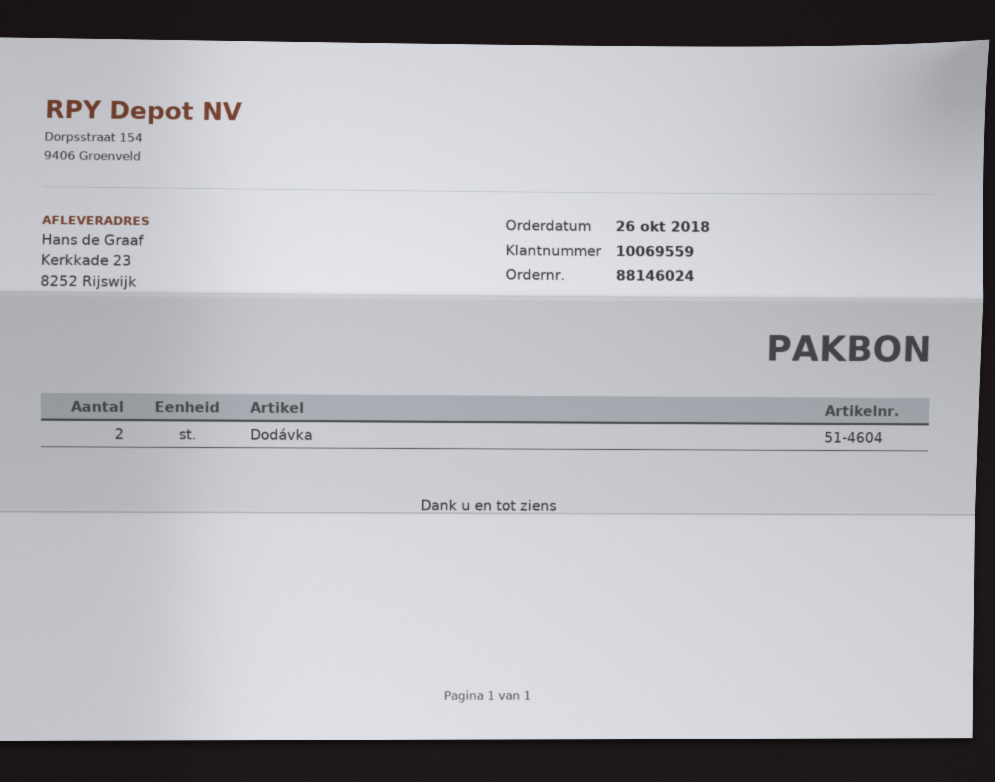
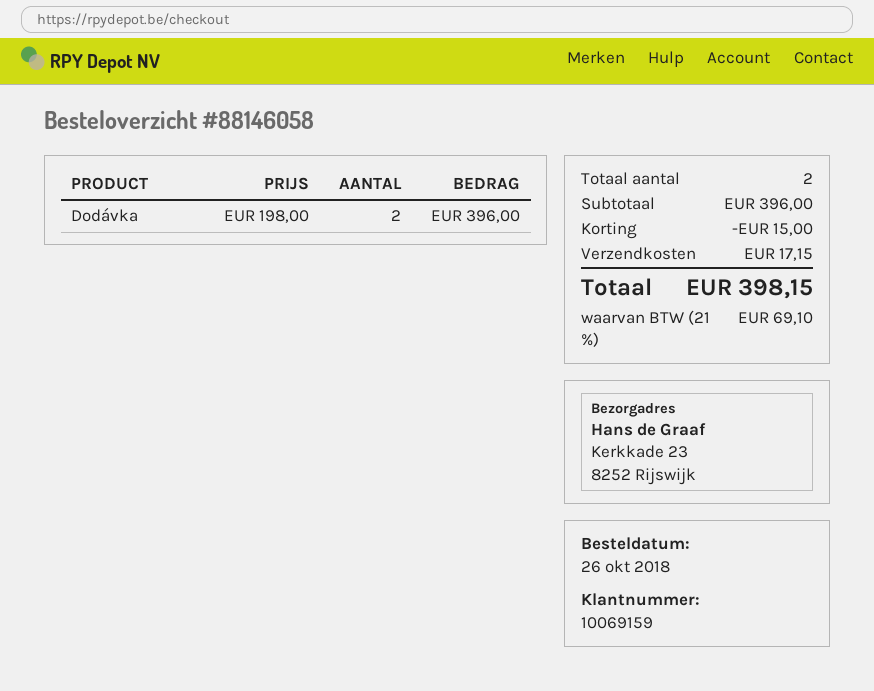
order number: 88146024 -> 88146058
customer number: 10069559 -> 10069159

